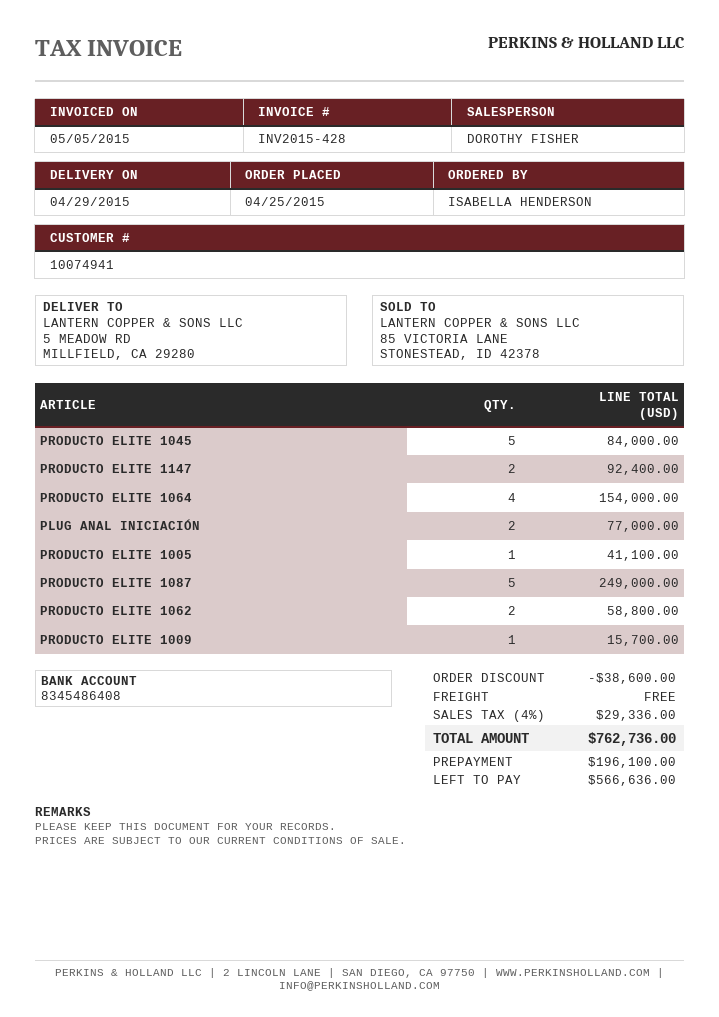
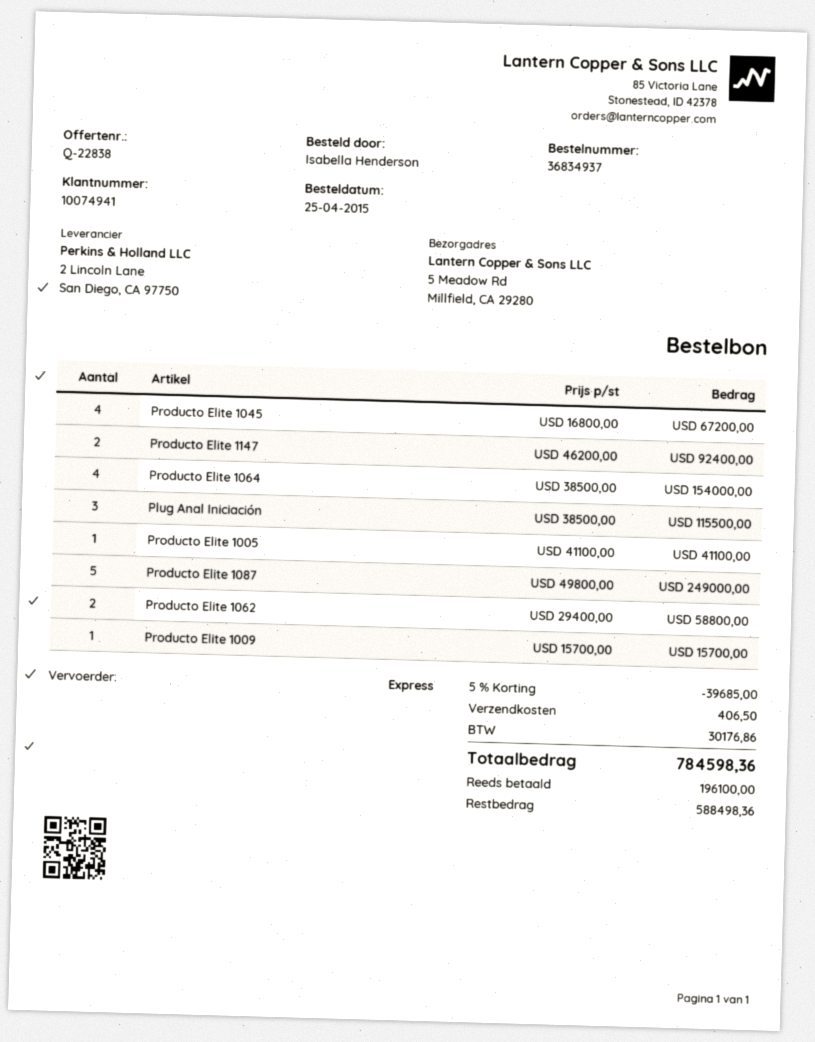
PRODUCTO ELITE 1045: 5 for 84000.00 -> 4 for 67200.00
PLUG ANAL INICIACIÓN: 2 for 77000.00 -> 3 for 115500.00
discount: 38600.00 -> 39685.00
shipping: 0.00 -> 406.50
tax: 29336.00 -> 30176.86
total: 762736.00 -> 784598.36
balance: 566636.00 -> 588498.36

